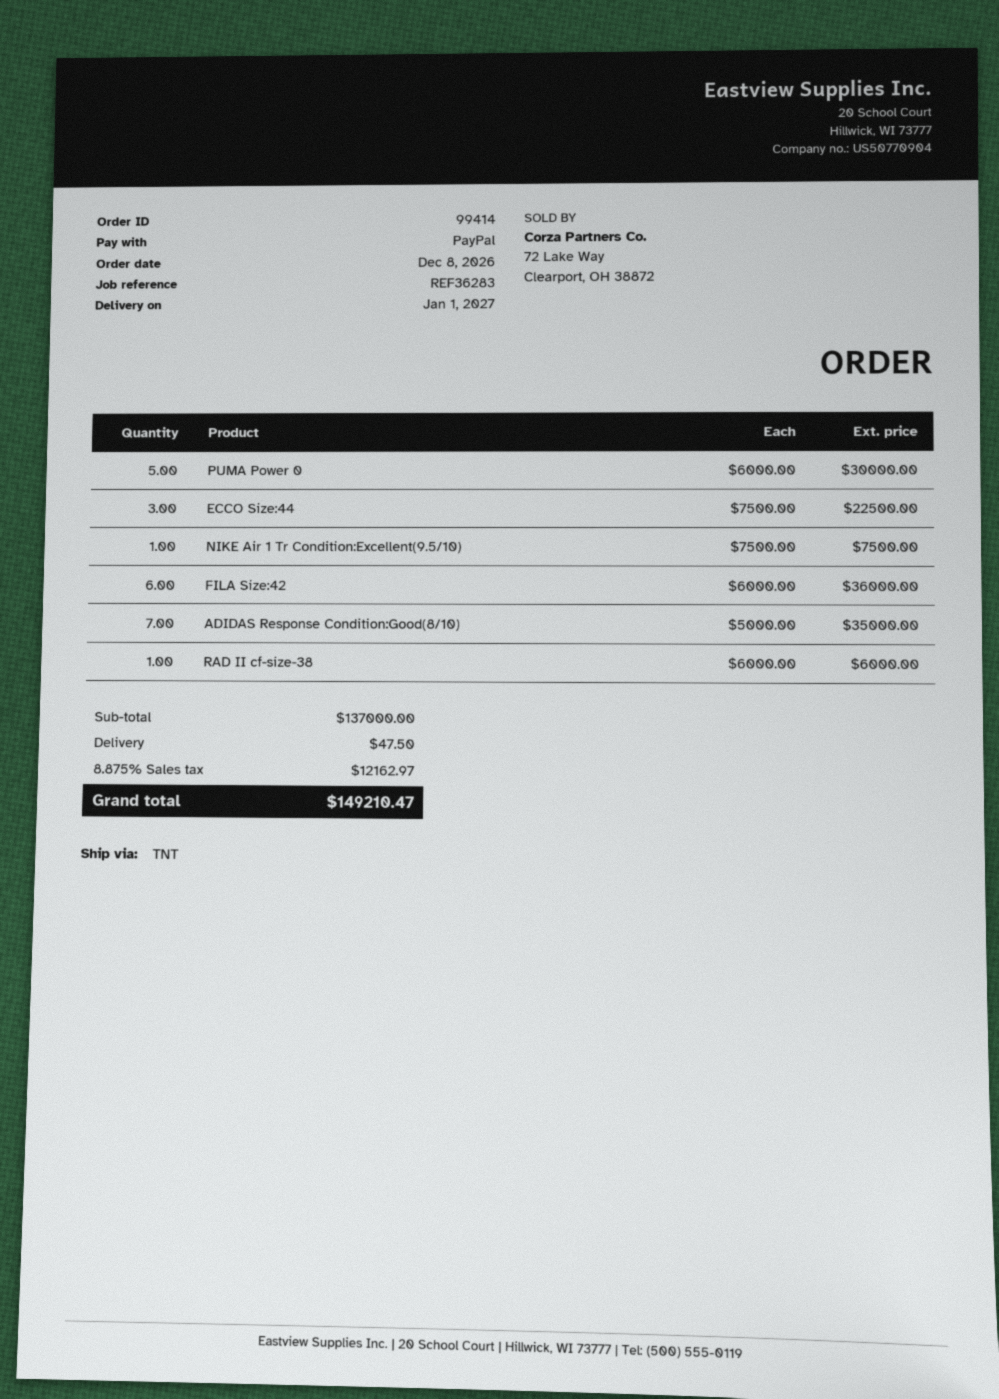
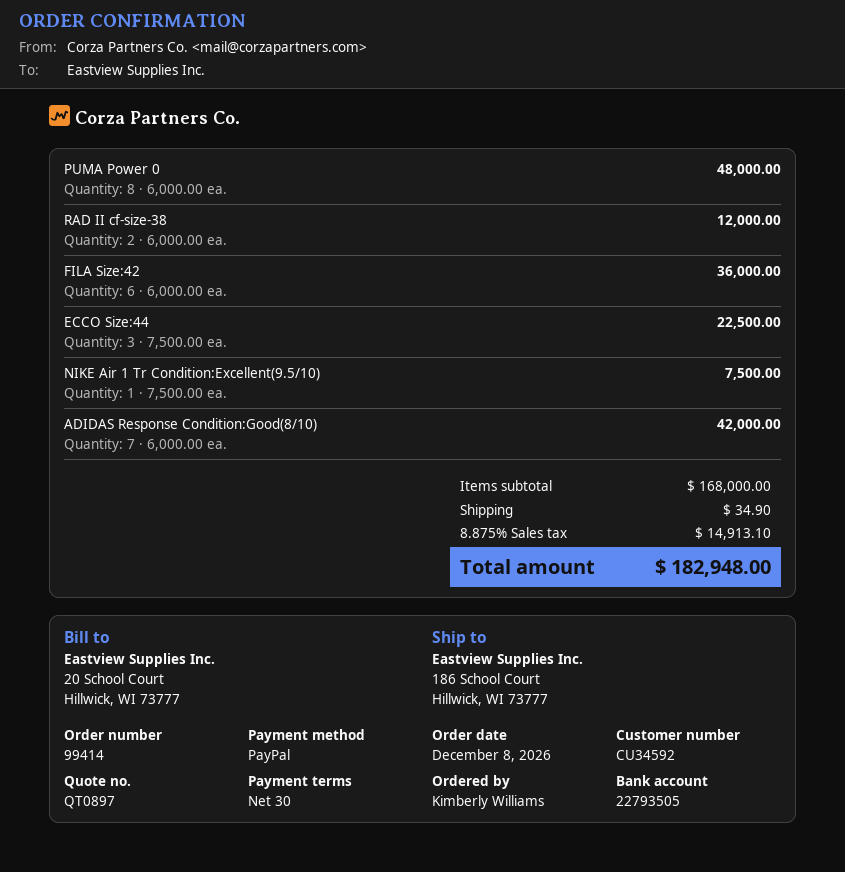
PUMA Power 0: 5 x 6000.00 = 30000.00 -> 8 x 6000.00 = 48000.00
ADIDAS Response Condition:Good(8/10): 7 x 5000.00 = 35000.00 -> 7 x 6000.00 = 42000.00
RAD II cf-size-38: 1 x 6000.00 = 6000.00 -> 2 x 6000.00 = 12000.00
subtotal: 137000.00 -> 168000.00
shipping: 47.50 -> 34.90
tax: 8.875% = 12162.97 -> 8.875% = 14913.10
total: 149210.47 -> 182948.00

